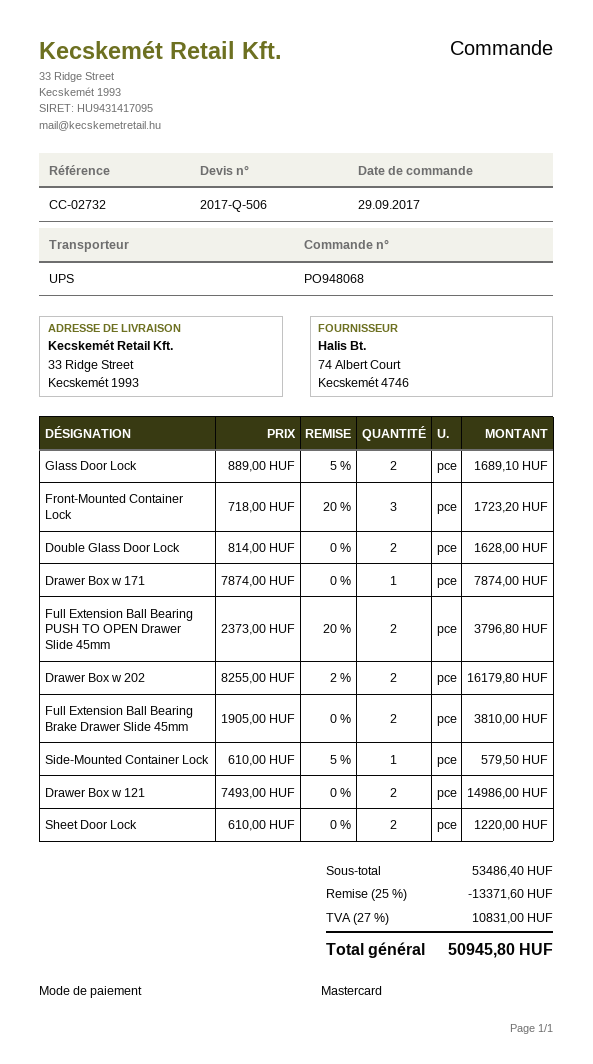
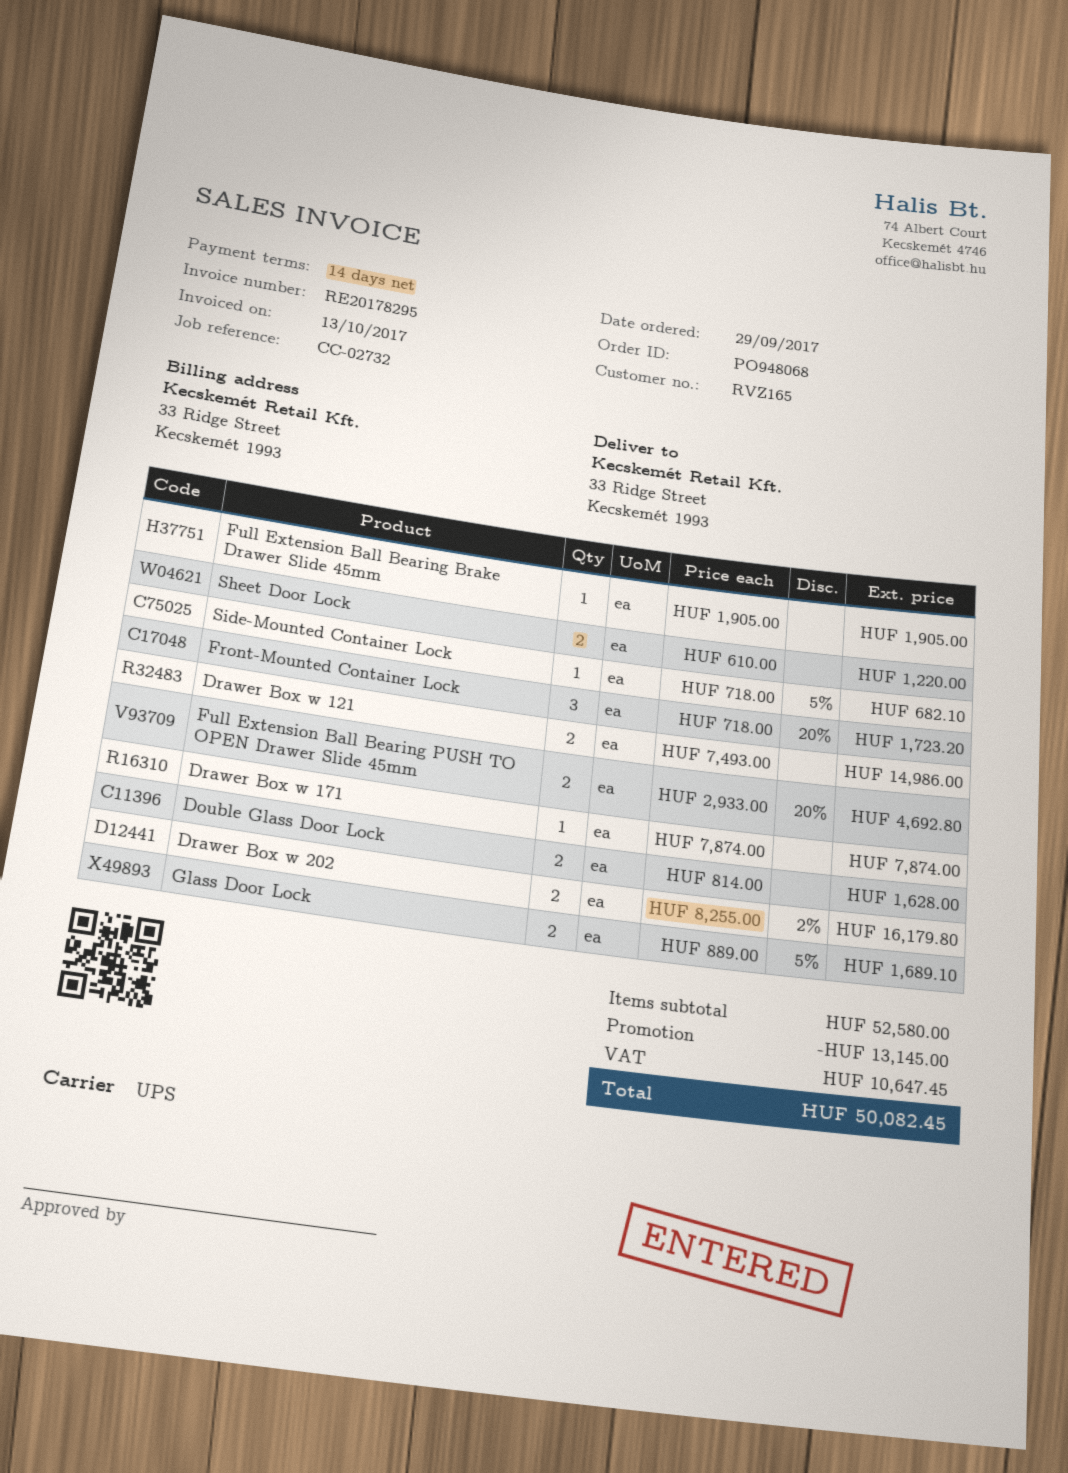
Full Extension Ball Bearing PUSH TO OPEN Drawer Slide 45mm: 2 x 2373.00 - 20% = 3796.80 -> 2 x 2933.00 - 20% = 4692.80
Full Extension Ball Bearing Brake Drawer Slide 45mm: 2 x 1905.00 = 3810.00 -> 1 x 1905.00 = 1905.00
Side-Mounted Container Lock: 1 x 610.00 - 5% = 579.50 -> 1 x 718.00 - 5% = 682.10
subtotal: 53486.40 -> 52580.00
discount: 13371.60 -> 13145.00
tax: 10831.00 -> 10647.45
total: 50945.80 -> 50082.45

